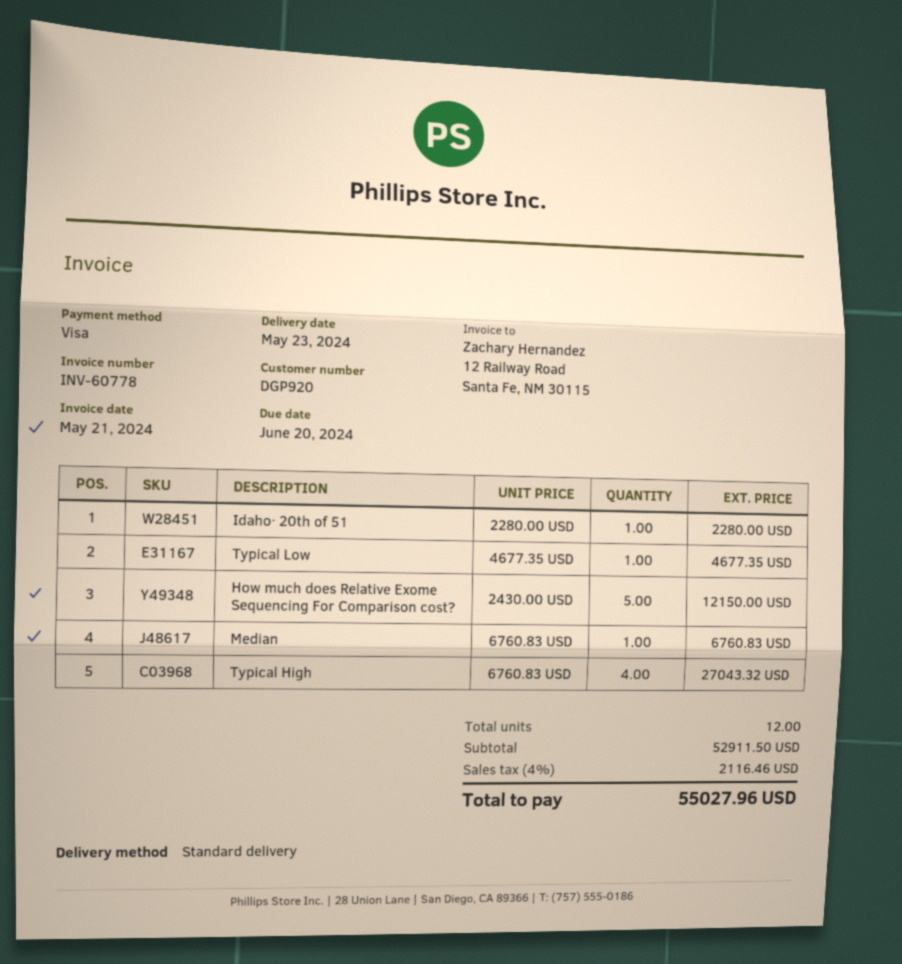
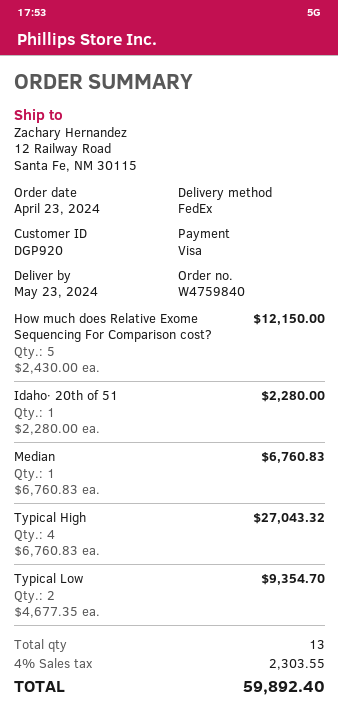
shipping method: standard -> FedEx
Typical Low: 1 x 4677.35 = 4677.35 -> 2 x 4677.35 = 9354.70
total quantity: 12 -> 13
tax: 4% = 2116.46 -> 4% = 2303.55
total: 55027.96 -> 59892.40

